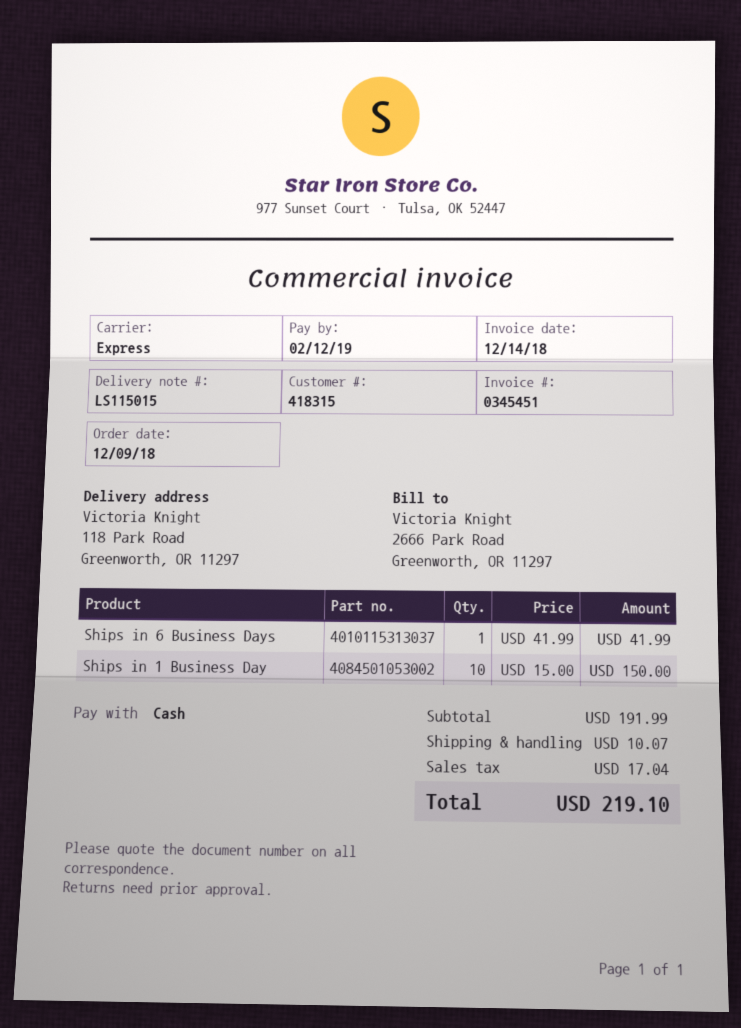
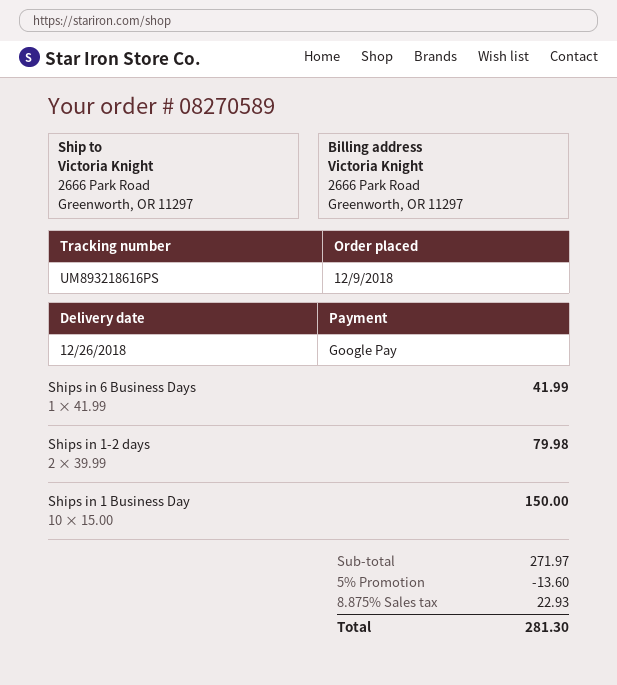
payment method: cash -> Google Pay
ship to: 118 Park Road, Greenworth, OR 11297 -> 2666 Park Road, Greenworth, OR 11297
Ships in 1-2 days: none -> 2 x 39.99 = 79.98
subtotal: 191.99 -> 271.97
discount: none -> 5% = 13.60
shipping: 10.07 -> none
tax: 17.04 -> 22.93
total: 219.10 -> 281.30

